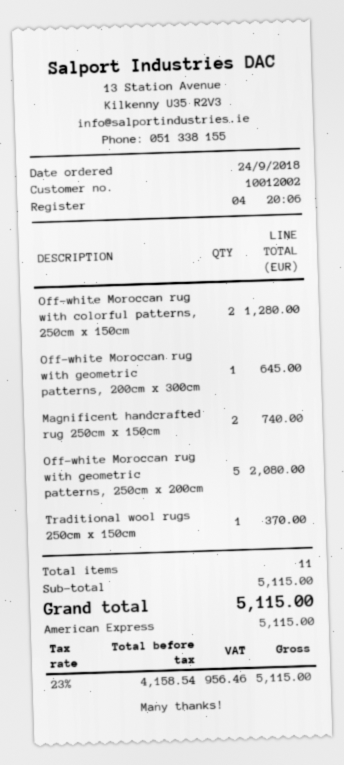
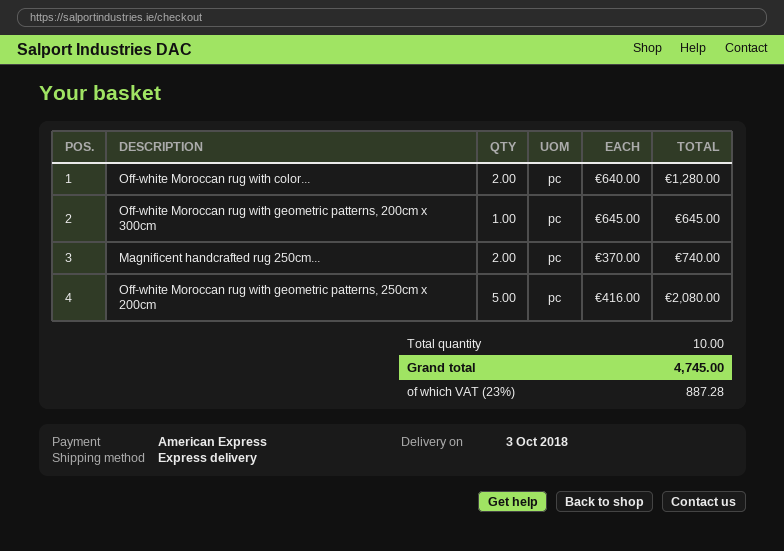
Traditional wool rugs 250cm x 150cm: 1 for 370.00 -> none
total quantity: 11 -> 10
tax: 23% = 956.46 -> 23% = 887.28
total: 5115.00 -> 4745.00

